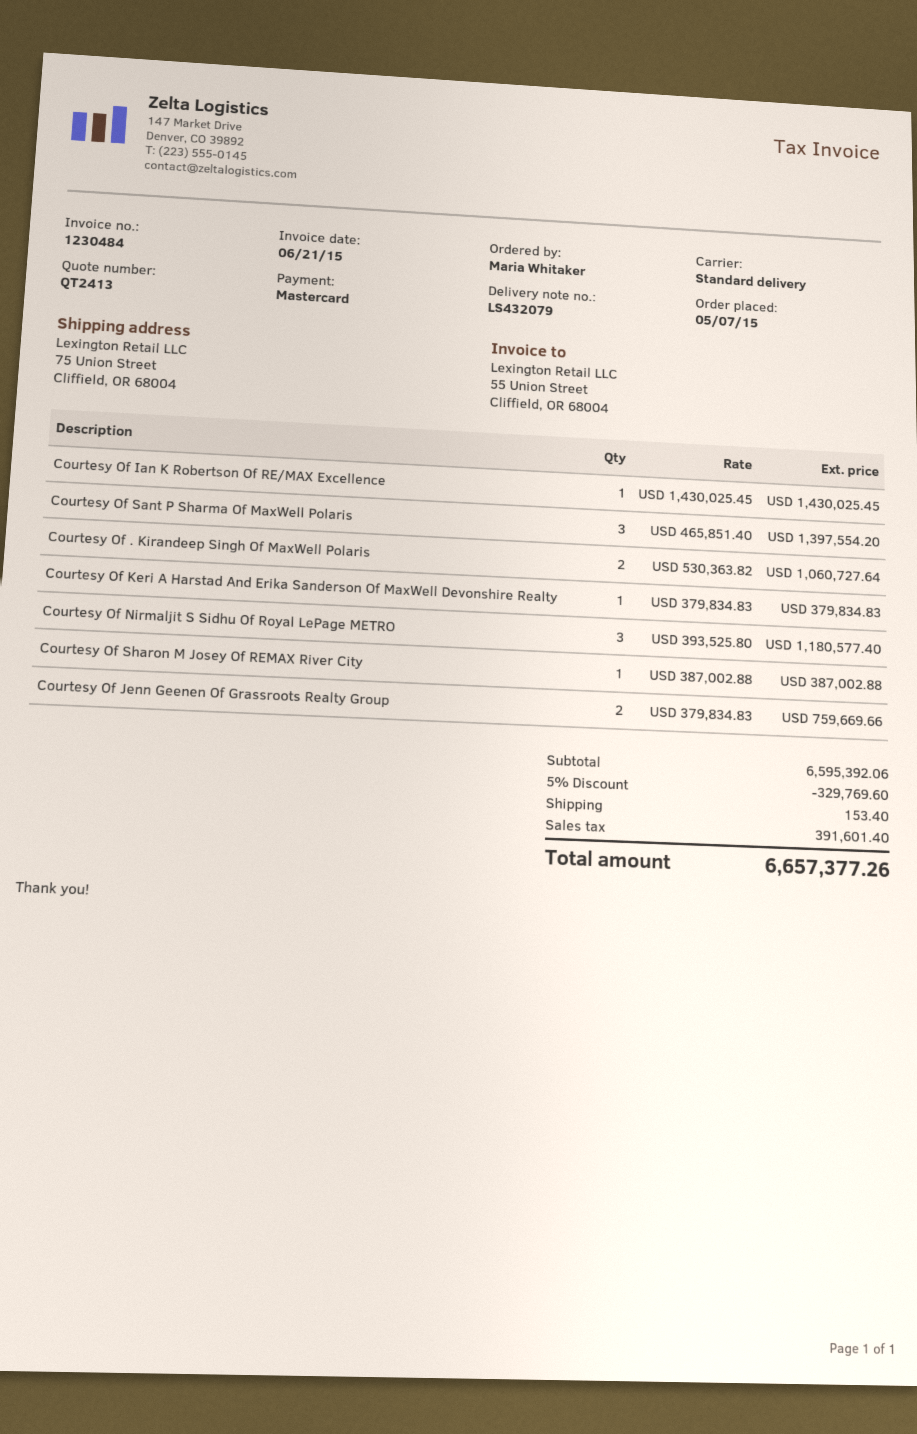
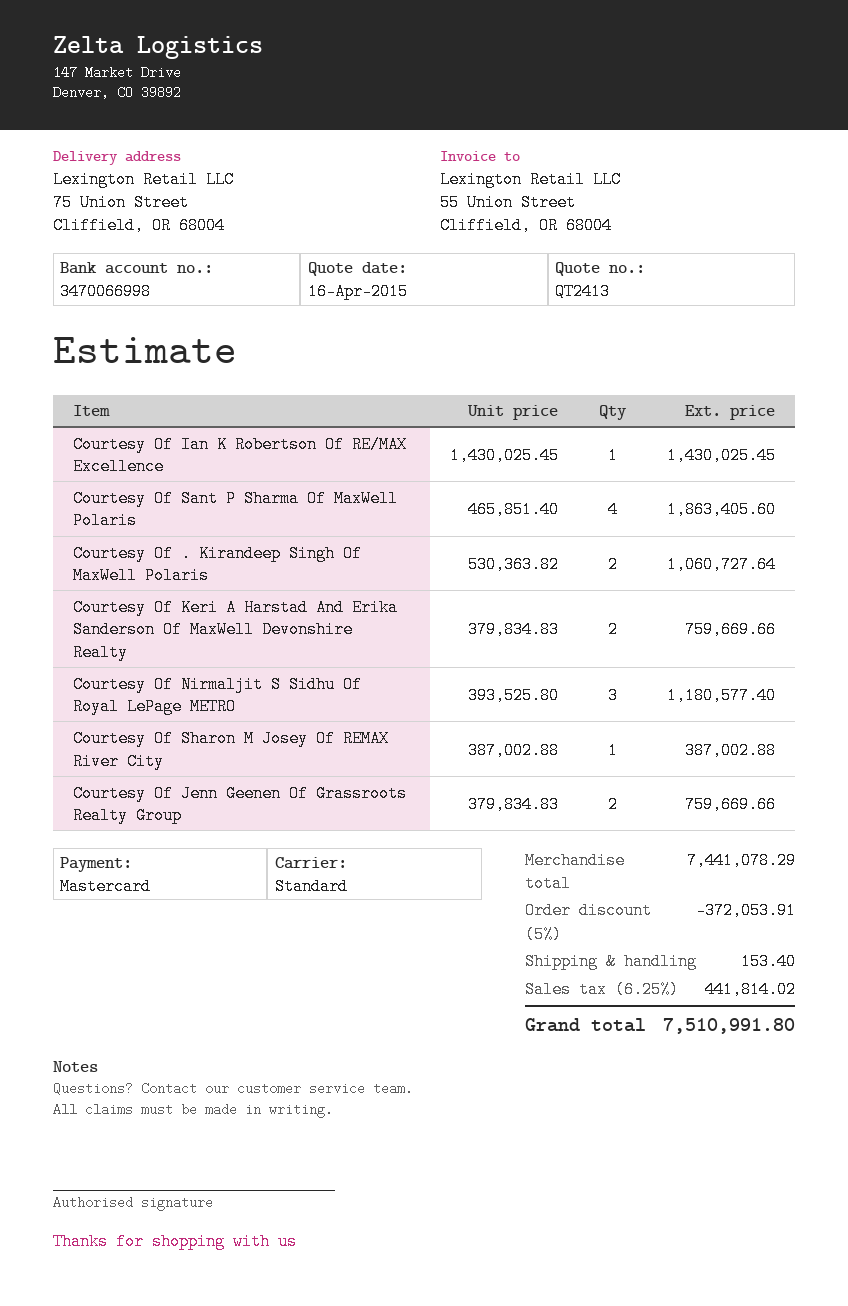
Courtesy Of Sant P Sharma Of MaxWell Polaris: 3 x 465851.40 = 1397554.20 -> 4 x 465851.40 = 1863405.60
Courtesy Of Keri A Harstad And Erika Sanderson Of MaxWell Devonshire Realty: 1 x 379834.83 = 379834.83 -> 2 x 379834.83 = 759669.66
subtotal: 6595392.06 -> 7441078.29
discount: 5% = 329769.60 -> 5% = 372053.91
tax: 391601.40 -> 441814.02
total: 6657377.26 -> 7510991.80

